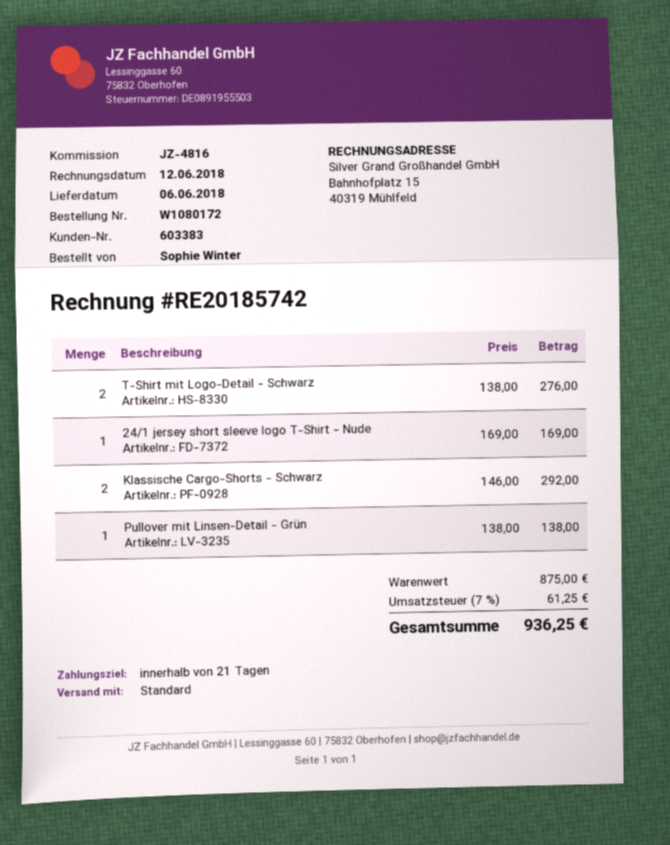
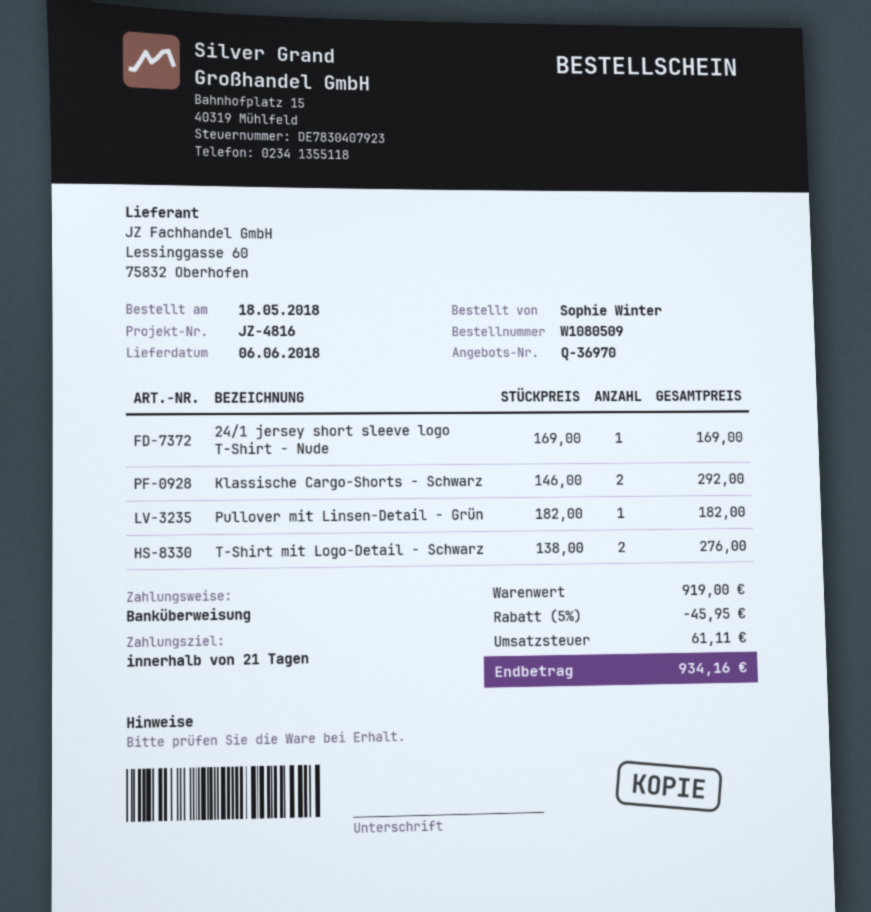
order number: W1080172 -> W1080509
Pullover mit Linsen-Detail - Grün: 1 x 138.00 = 138.00 -> 1 x 182.00 = 182.00
subtotal: 875.00 -> 919.00
discount: none -> 5% = 45.95
tax: 61.25 -> 61.11
total: 936.25 -> 934.16

